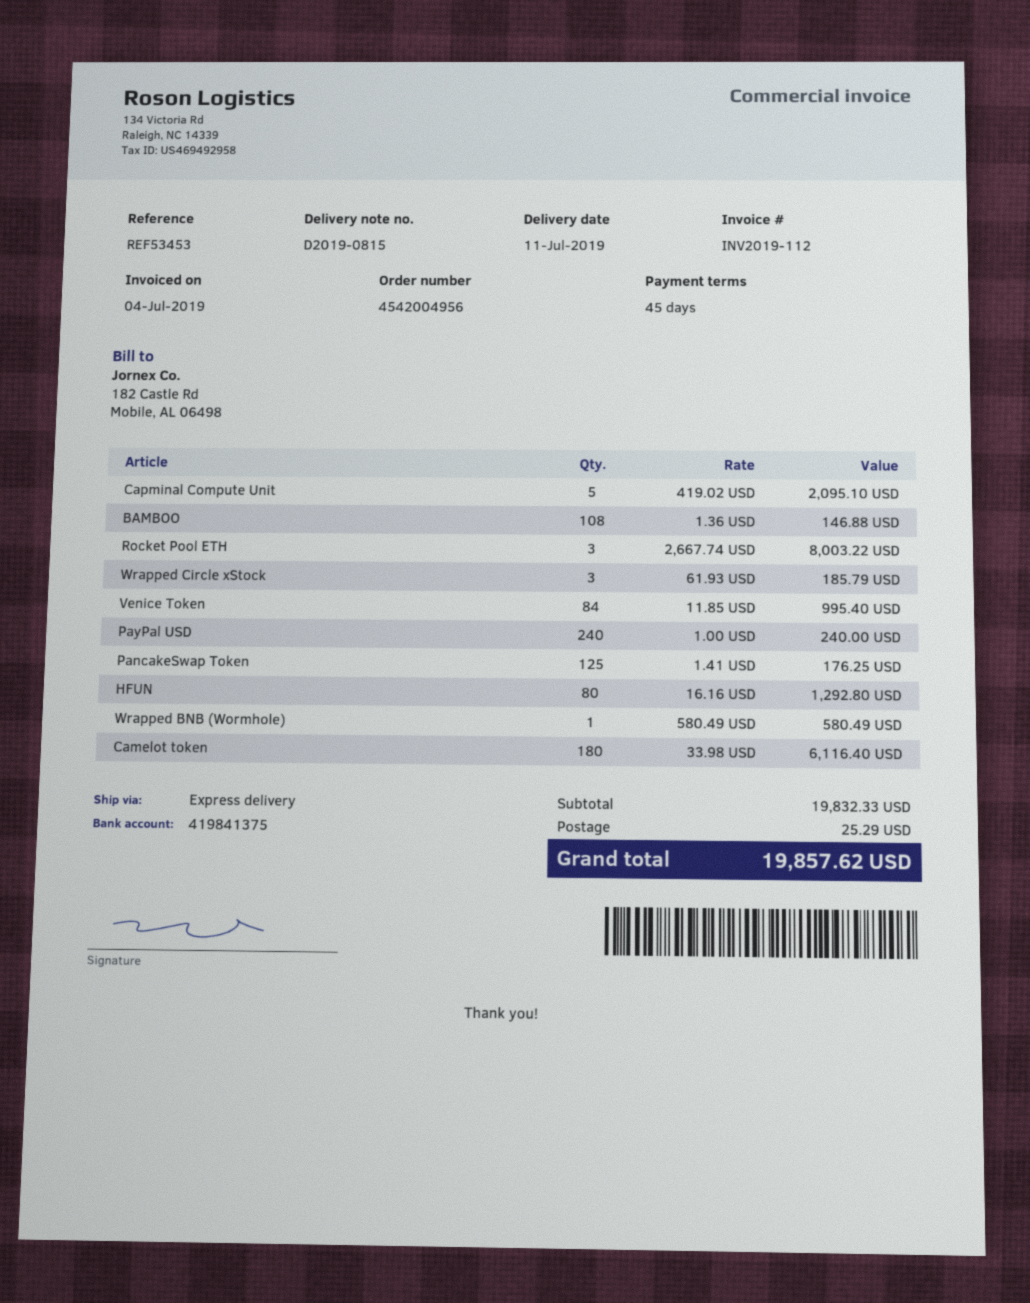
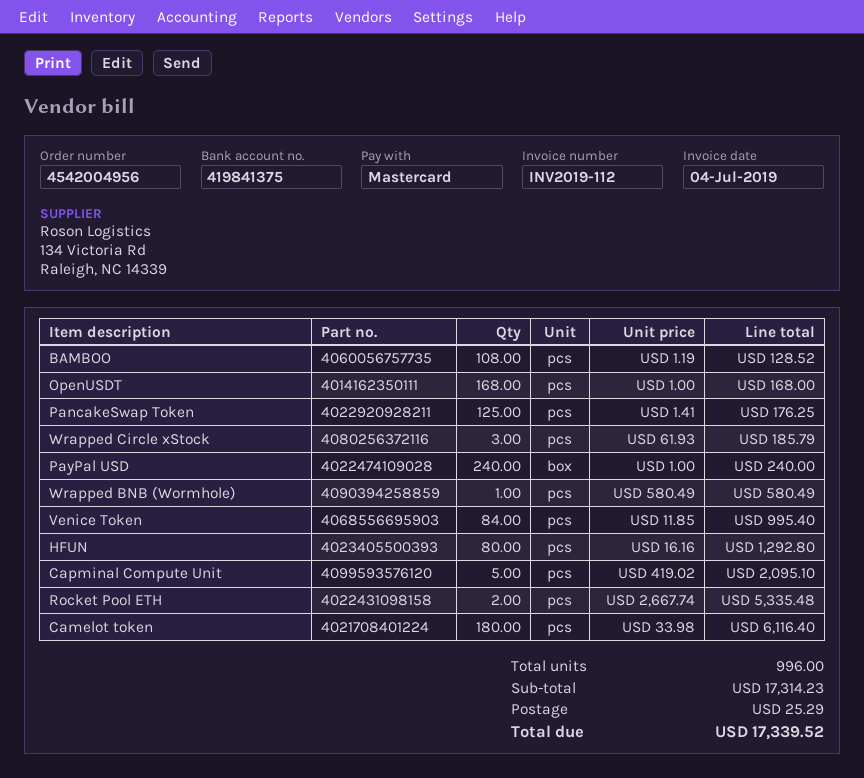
BAMBOO: 108 x 1.36 = 146.88 -> 108 x 1.19 = 128.52
Rocket Pool ETH: 3 x 2667.74 = 8003.22 -> 2 x 2667.74 = 5335.48
OpenUSDT: none -> 168 x 1.00 = 168.00
subtotal: 19832.33 -> 17314.23
total: 19857.62 -> 17339.52

